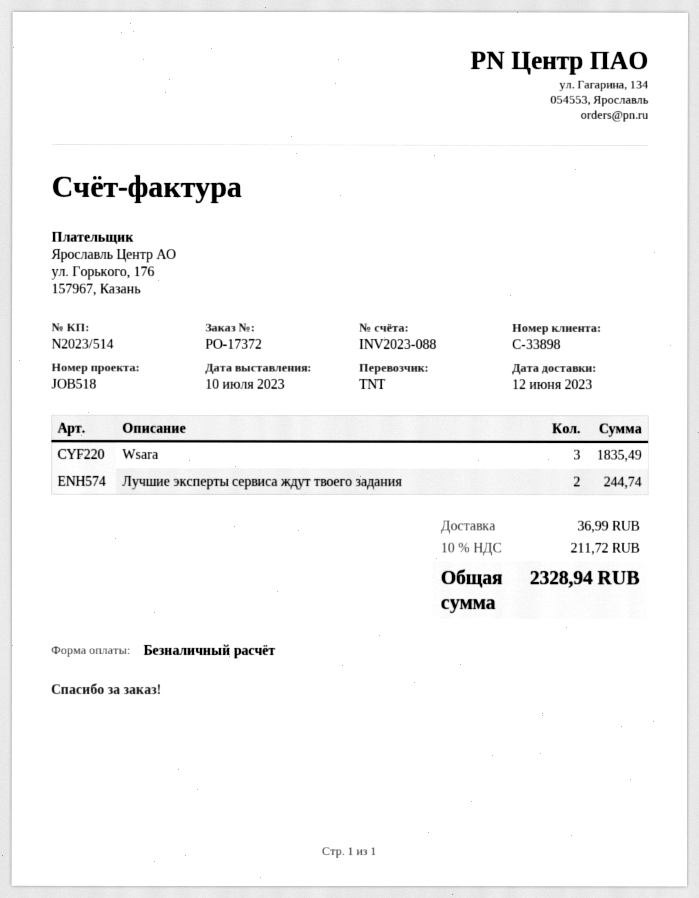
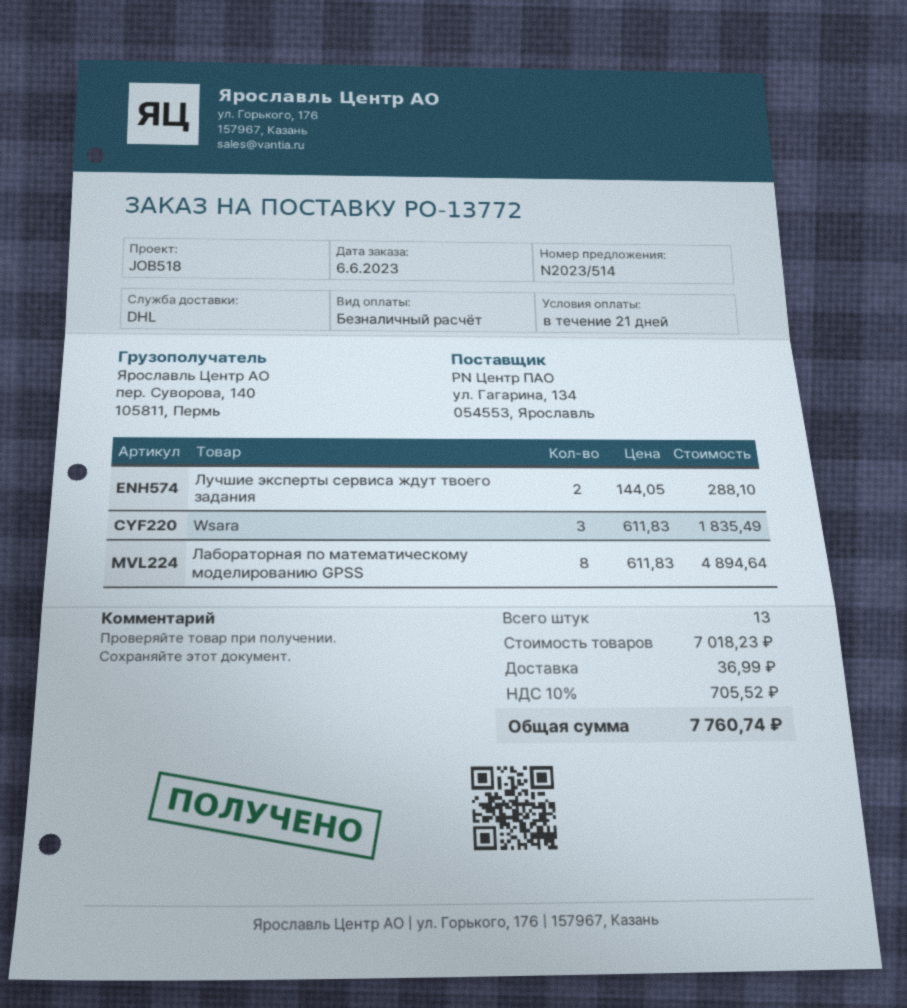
order number: PO-17372 -> PO-13772
shipping method: TNT -> DHL
Лучшие эксперты сервиса ждут твоего задания: 2 for 244.74 -> 2 for 288.10
Лабораторная по математическому моделированию GPSS: none -> 8 for 4894.64
tax: 10% = 211.72 -> 10% = 705.52
total: 2328.94 -> 7760.74

